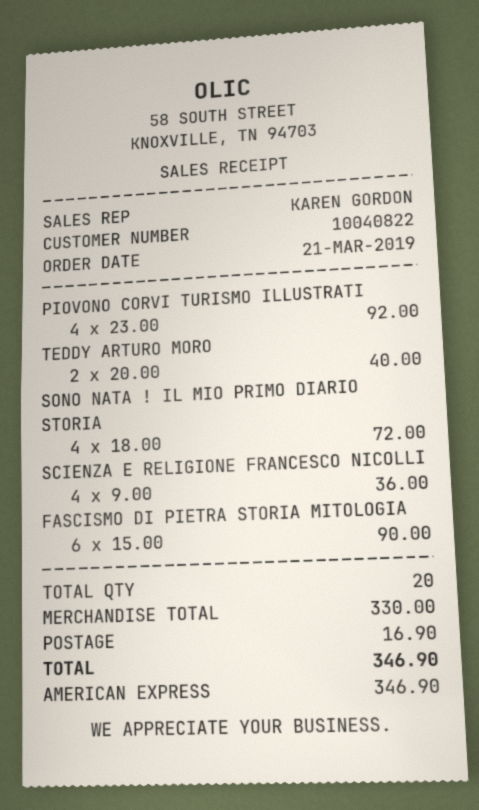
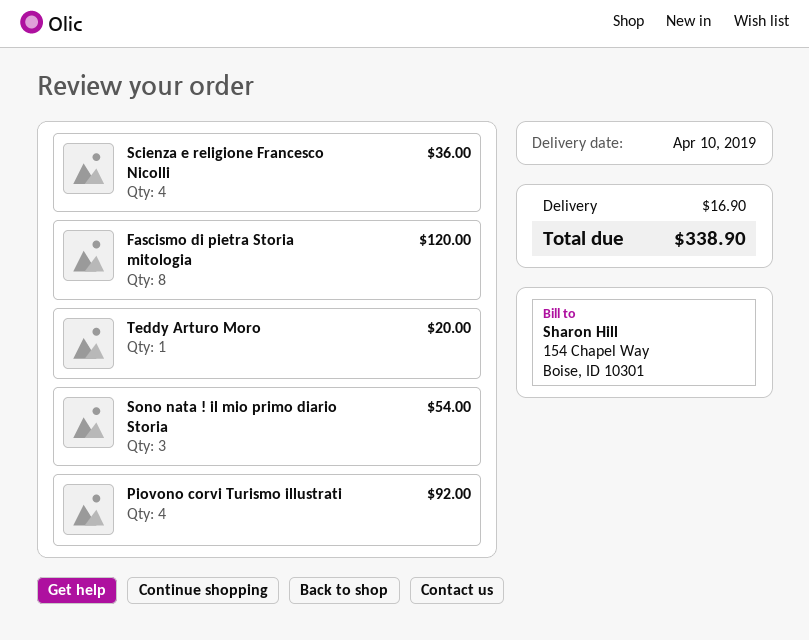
TEDDY ARTURO MORO: 2 for 40.00 -> 1 for 20.00
SONO NATA ! IL MIO PRIMO DIARIO STORIA: 4 for 72.00 -> 3 for 54.00
FASCISMO DI PIETRA STORIA MITOLOGIA: 6 for 90.00 -> 8 for 120.00
total: 346.90 -> 338.90

